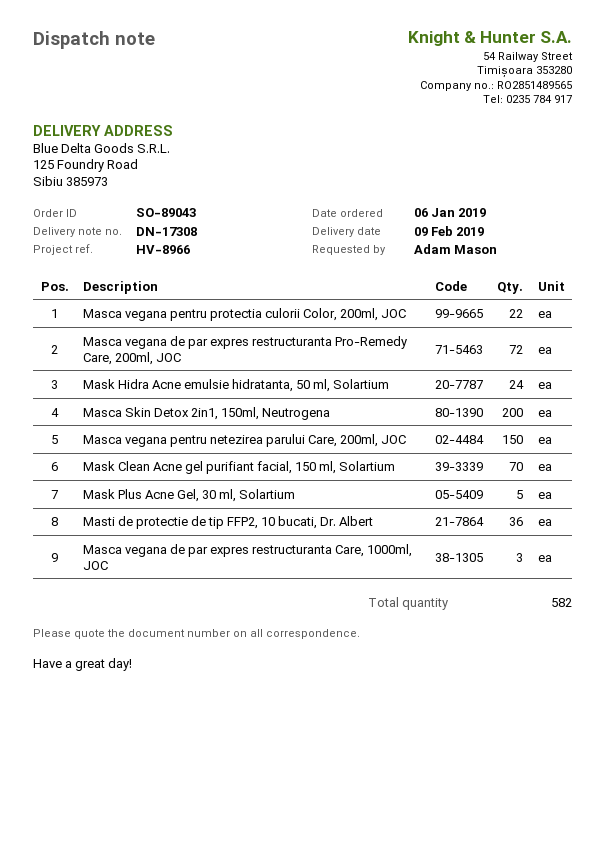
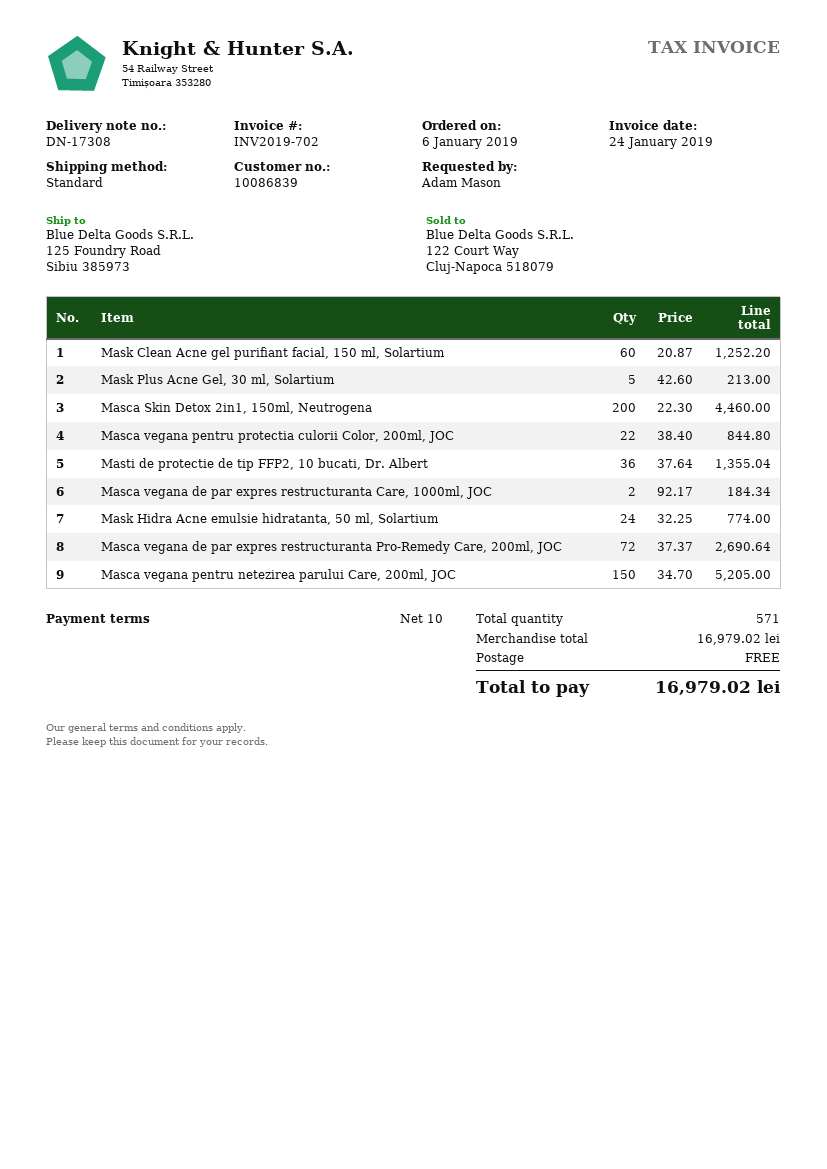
Mask Clean Acne gel purifiant facial, 150 ml, Solartium: 70 -> 60
Masca vegana de par expres restructuranta Care, 1000ml, JOC: 3 -> 2
total quantity: 582 -> 571

